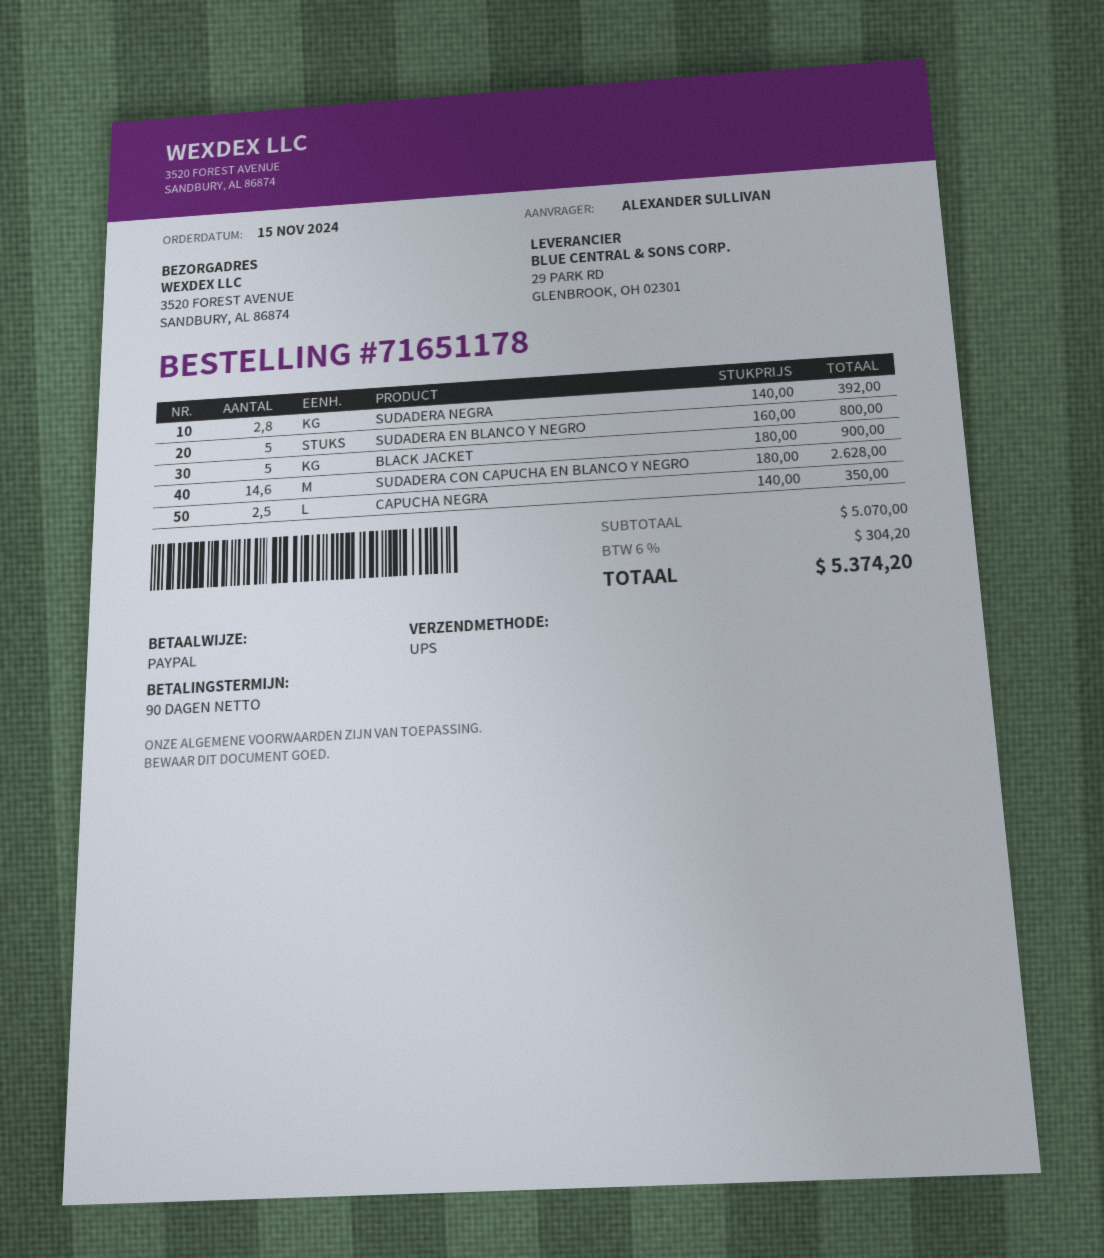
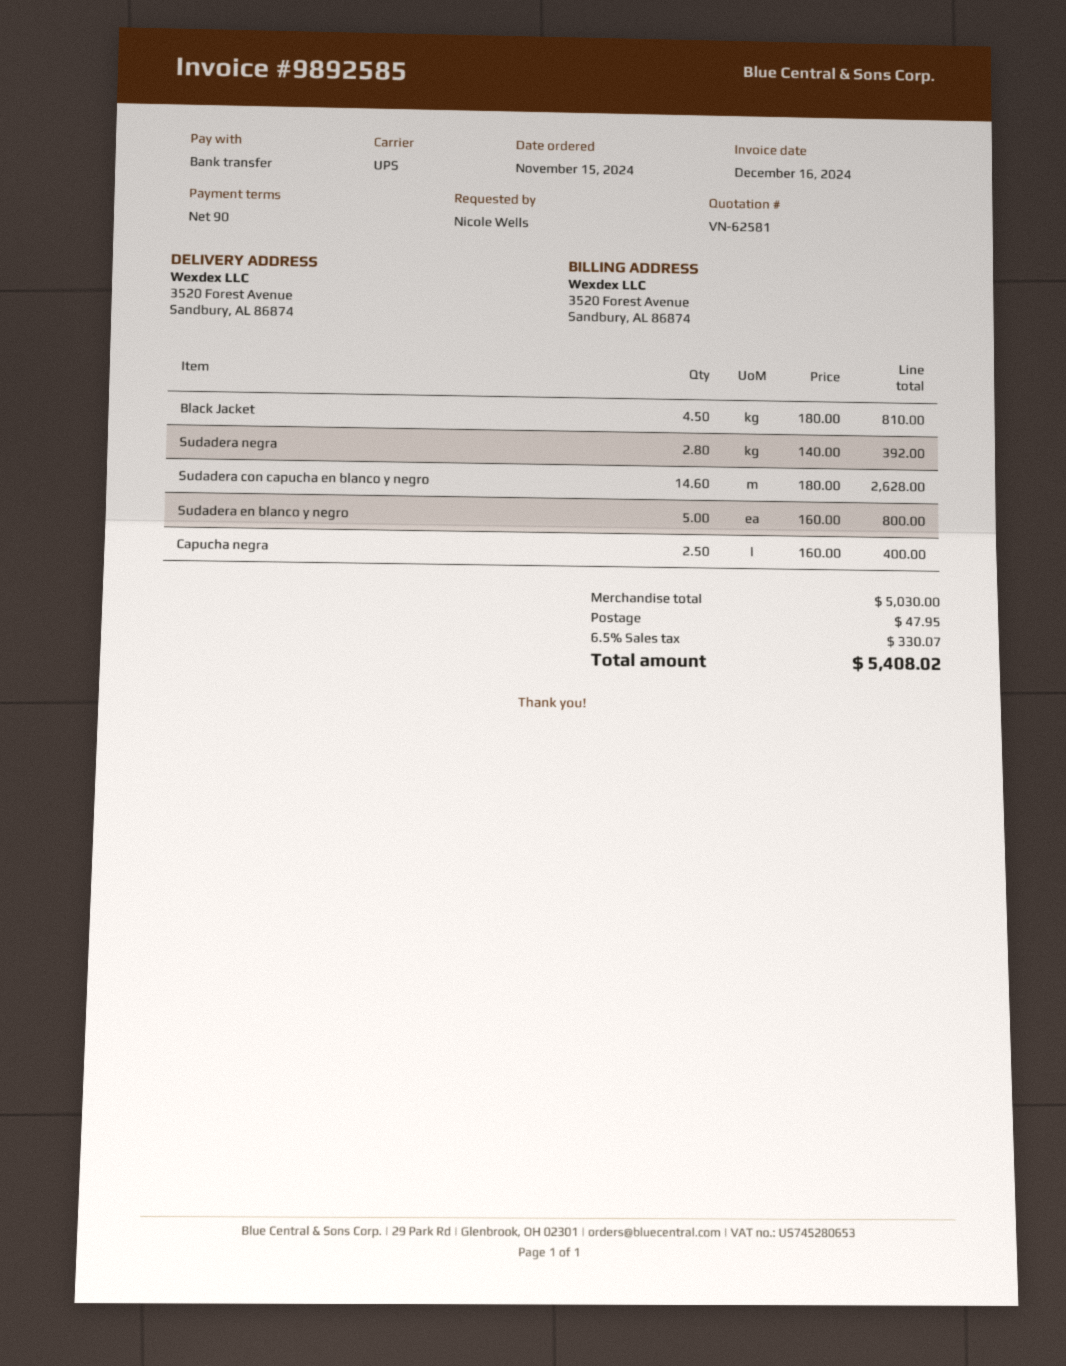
ordered by: ALEXANDER SULLIVAN -> Nicole Wells
payment method: PayPal -> bank transfer
BLACK JACKET: 5 x 180.00 = 900.00 -> 4.5 x 180.00 = 810.00
CAPUCHA NEGRA: 2.5 x 140.00 = 350.00 -> 2.5 x 160.00 = 400.00
subtotal: 5070.00 -> 5030.00
shipping: none -> 47.95
tax: 6% = 304.20 -> 6.5% = 330.07
total: 5374.20 -> 5408.02

